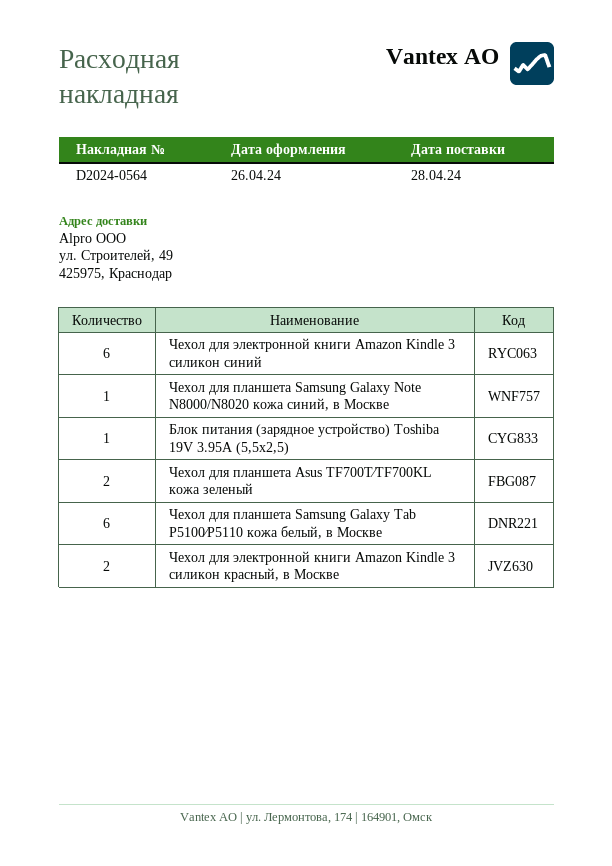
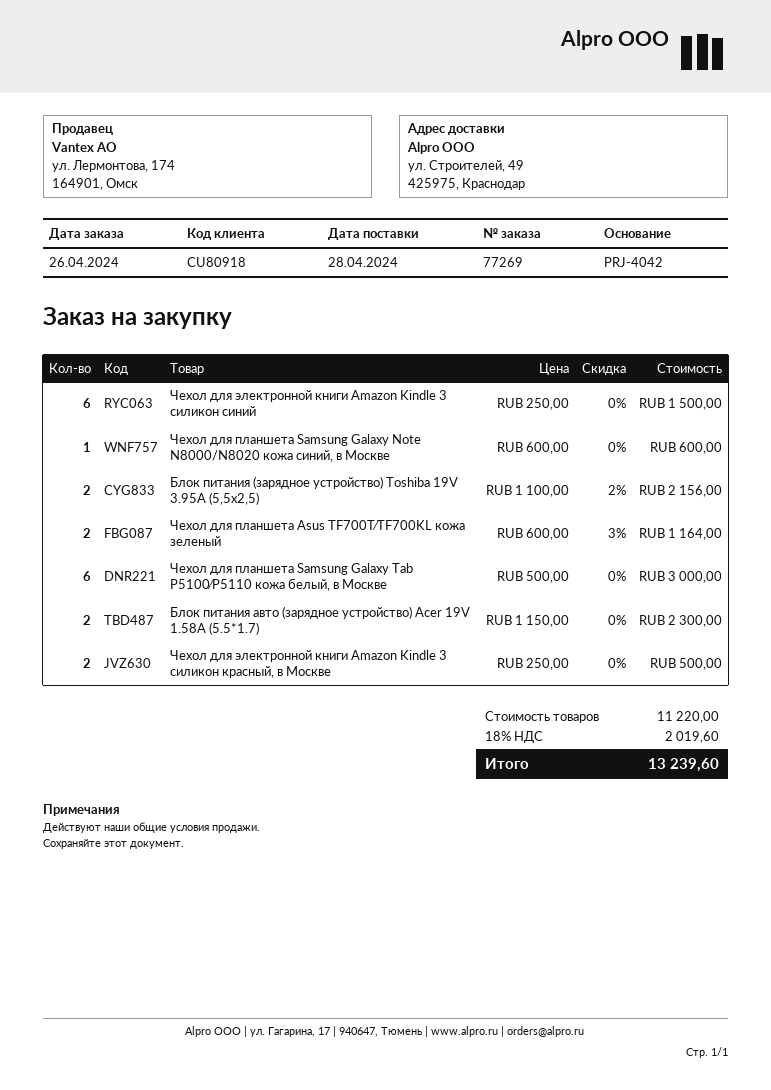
Блок питания (зарядное устройство) Toshiba 19V 3.95A (5,5x2,5): 1 -> 2
Блок питания авто (зарядное устройство) Acer 19V 1.58A (5.5*1.7): none -> 2

